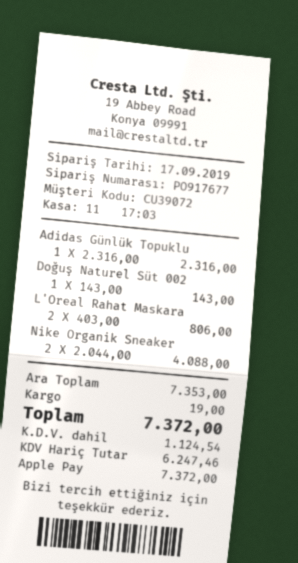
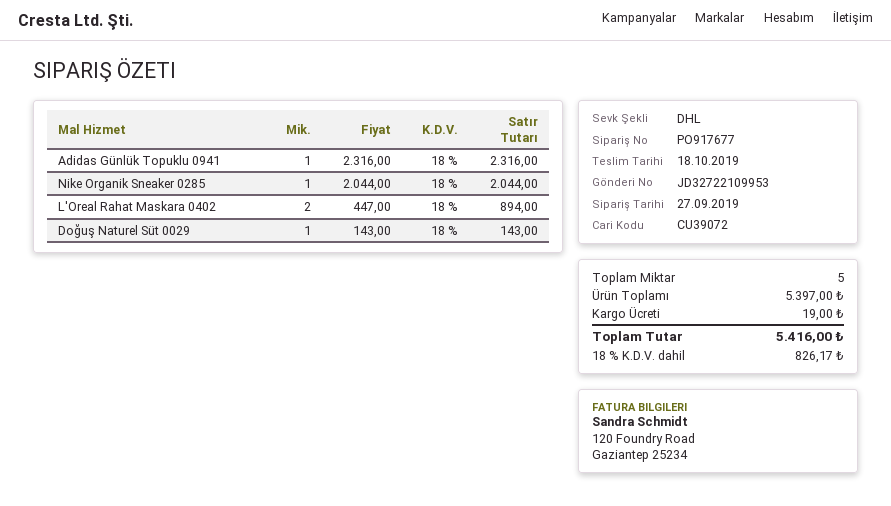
order date: 2019-09-17 -> 2019-09-27
L'Oreal Rahat Maskara: 2 x 403.00 = 806.00 -> 2 x 447.00 = 894.00
Nike Organik Sneaker: 2 x 2044.00 = 4088.00 -> 1 x 2044.00 = 2044.00
subtotal: 7353.00 -> 5397.00
tax: 1124.54 -> 826.17
total: 7372.00 -> 5416.00

